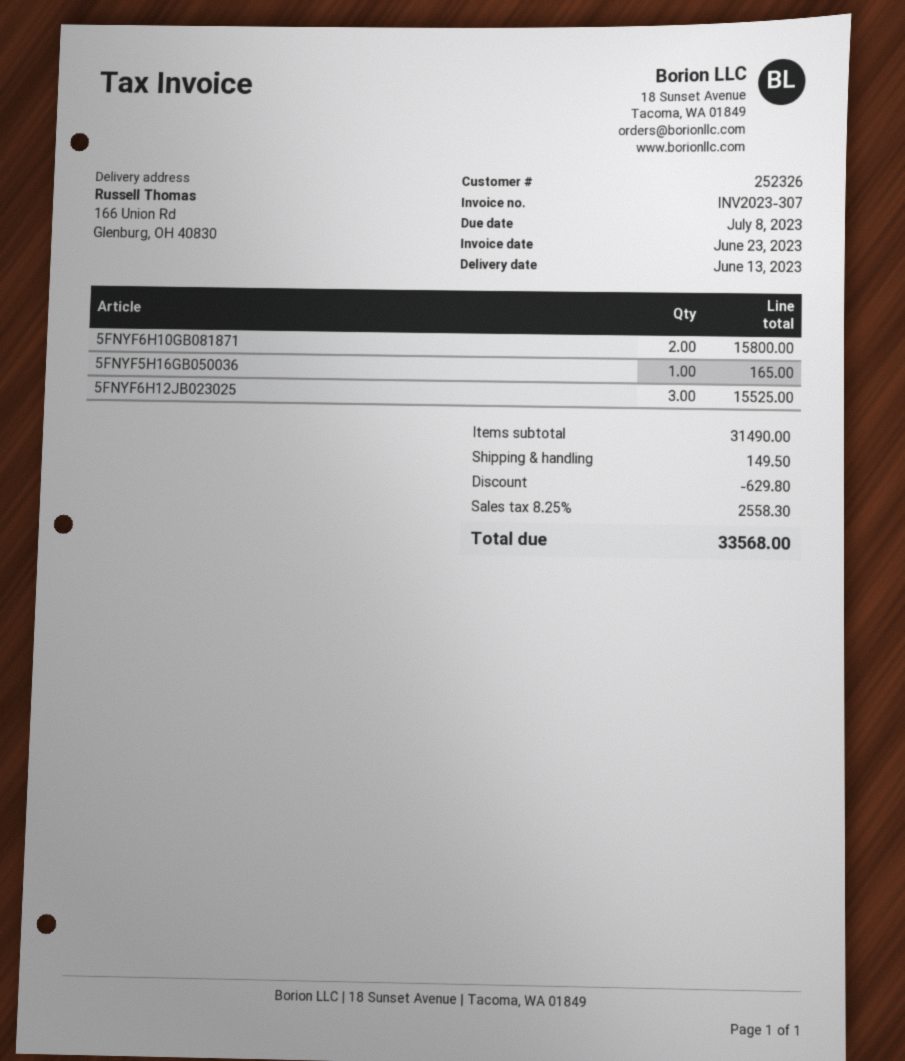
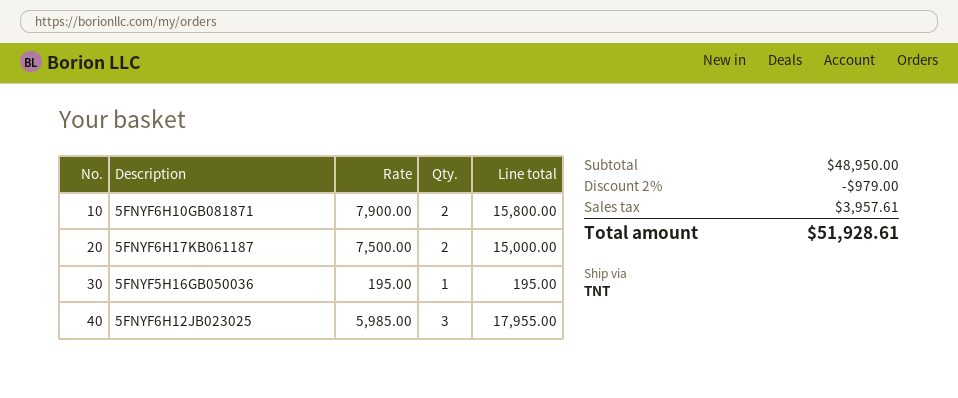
5FNYF5H16GB050036: 1 for 165.00 -> 1 for 195.00
5FNYF6H12JB023025: 3 for 15525.00 -> 3 for 17955.00
5FNYF6H17KB061187: none -> 2 for 15000.00
subtotal: 31490.00 -> 48950.00
discount: 629.80 -> 979.00
shipping: 149.50 -> none
tax: 2558.30 -> 3957.61
total: 33568.00 -> 51928.61

